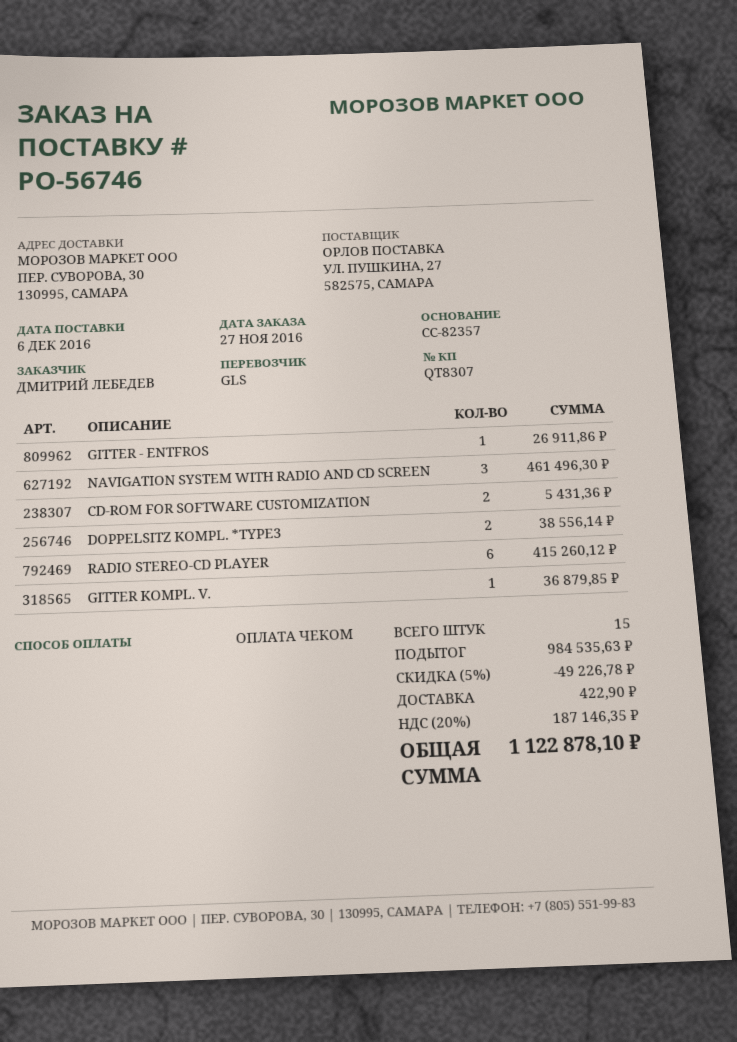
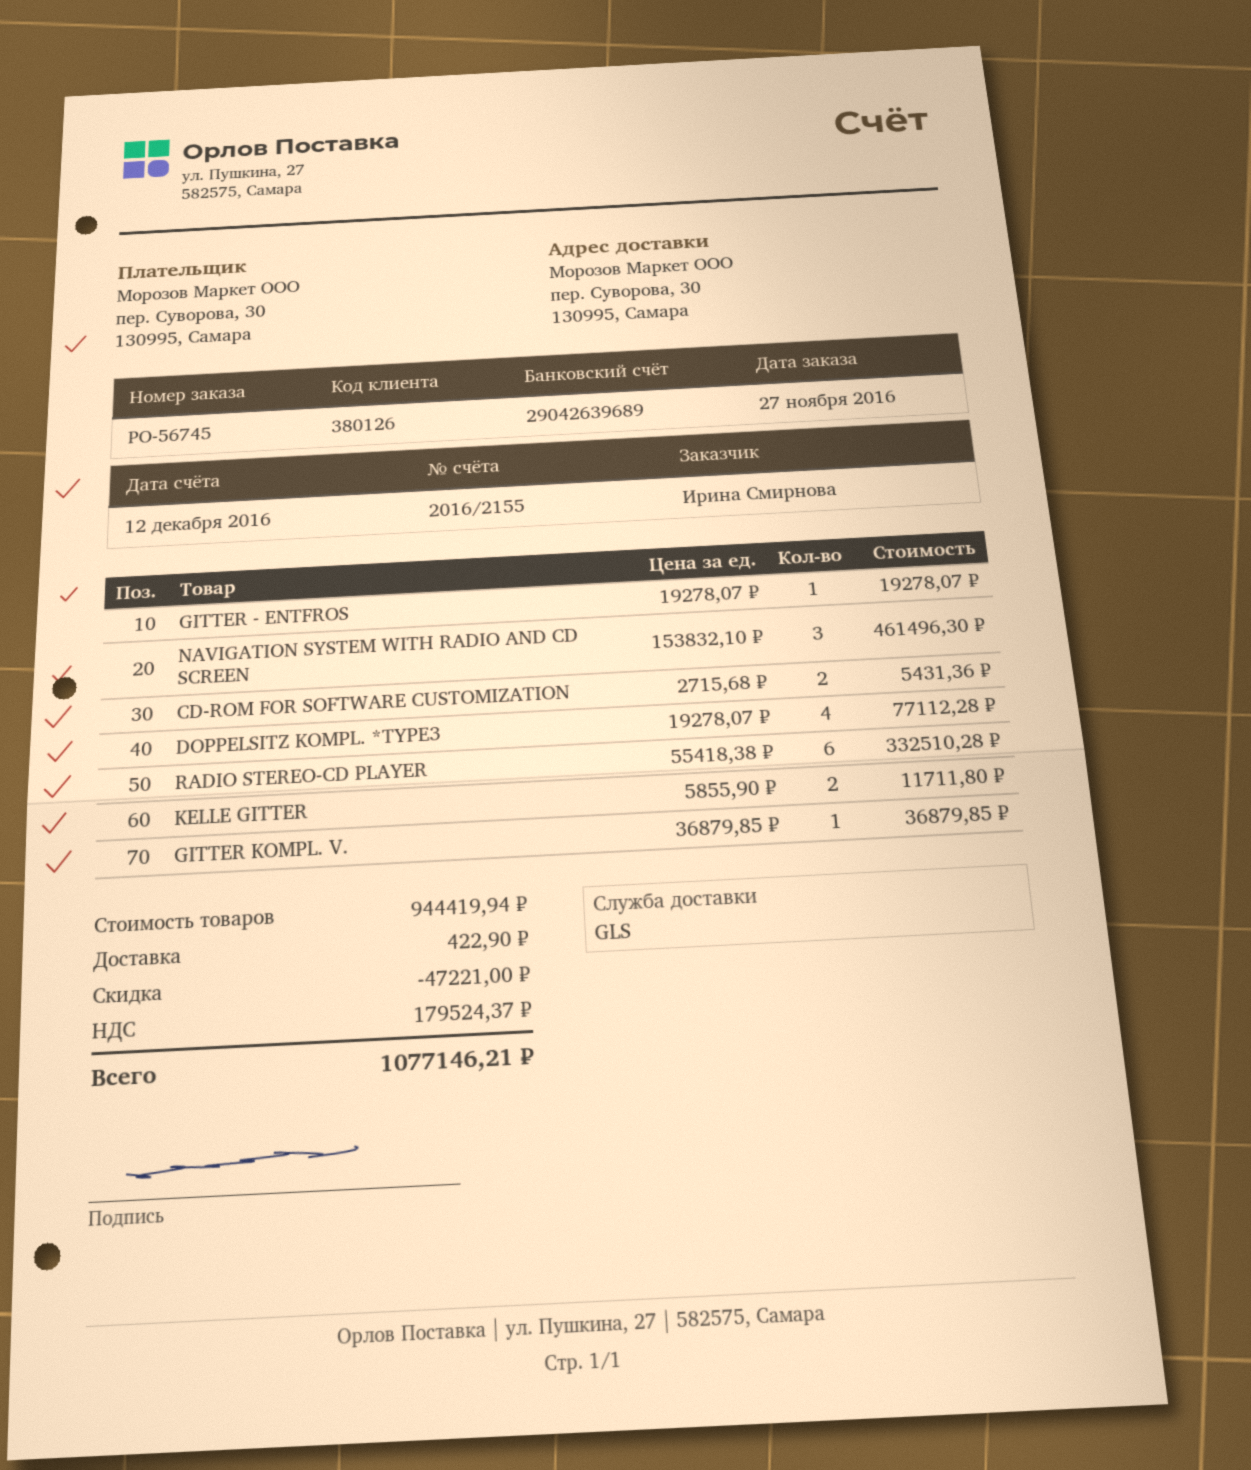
order number: PO-56746 -> PO-56745
ordered by: ДМИТРИЙ ЛЕБЕДЕВ -> Ирина Смирнова
GITTER - ENTFROS: 1 for 26911.86 -> 1 for 19278.07
DOPPELSITZ KOMPL. *TYPE3: 2 for 38556.14 -> 4 for 77112.28
RADIO STEREO-CD PLAYER: 6 for 415260.12 -> 6 for 332510.28
KELLE GITTER: none -> 2 for 11711.80
subtotal: 984535.63 -> 944419.94
discount: 49226.78 -> 47221.00
tax: 187146.35 -> 179524.37
total: 1122878.10 -> 1077146.21

